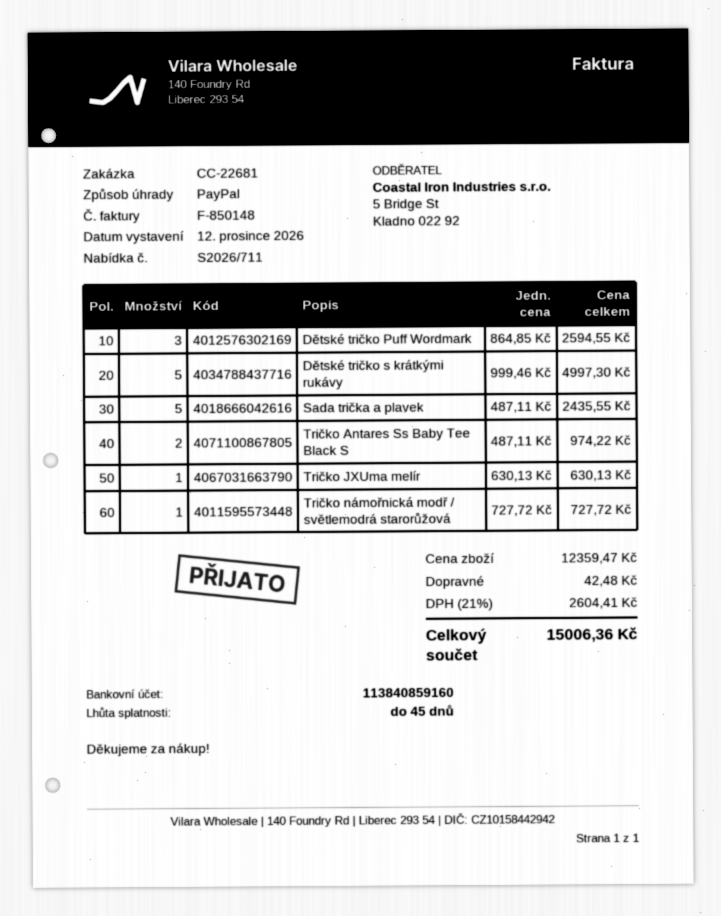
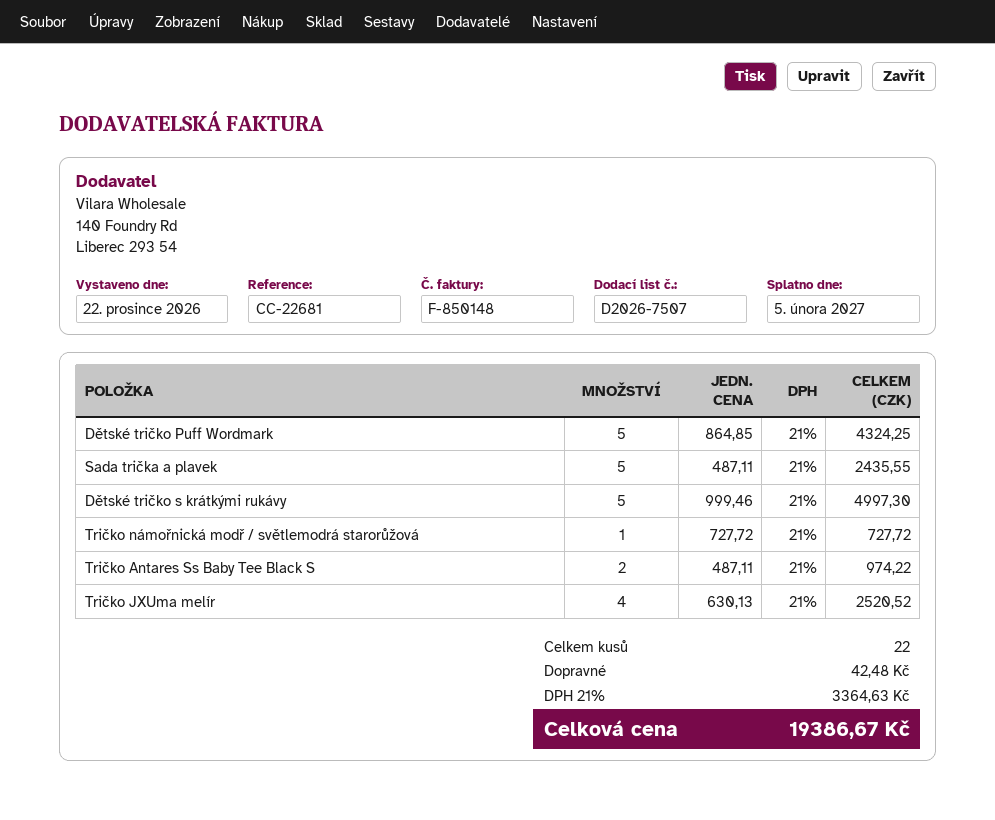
invoice date: 2026-12-12 -> 2026-12-22
Dětské tričko Puff Wordmark: 3 x 864.85 = 2594.55 -> 5 x 864.85 = 4324.25
Tričko JXUma melír: 1 x 630.13 = 630.13 -> 4 x 630.13 = 2520.52
tax: 21% = 2604.41 -> 21% = 3364.63
total: 15006.36 -> 19386.67

